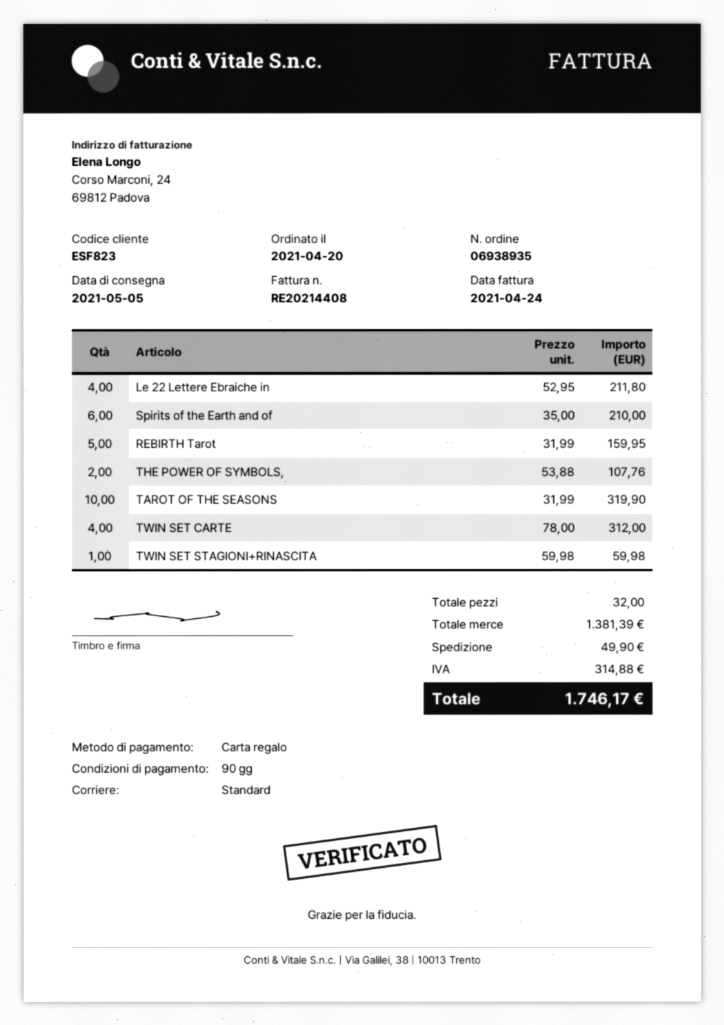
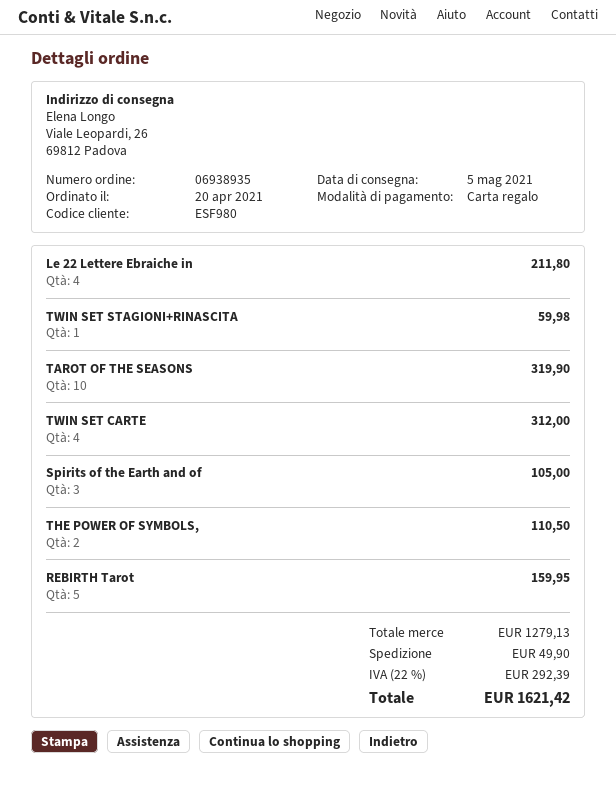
customer number: ESF823 -> ESF980
Spirits of the Earth and of: 6 for 210.00 -> 3 for 105.00
THE POWER OF SYMBOLS,: 2 for 107.76 -> 2 for 110.50
subtotal: 1381.39 -> 1279.13
tax: 314.88 -> 292.39
total: 1746.17 -> 1621.42

